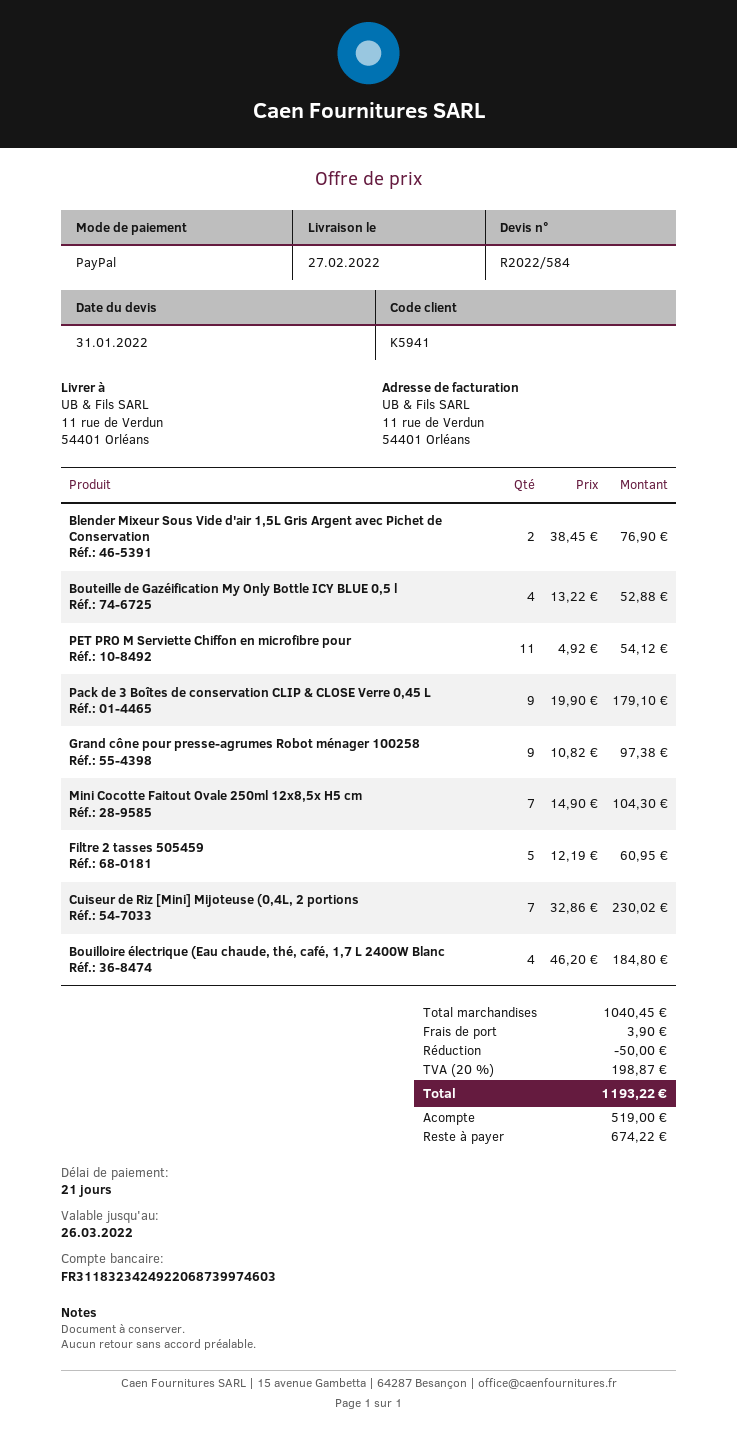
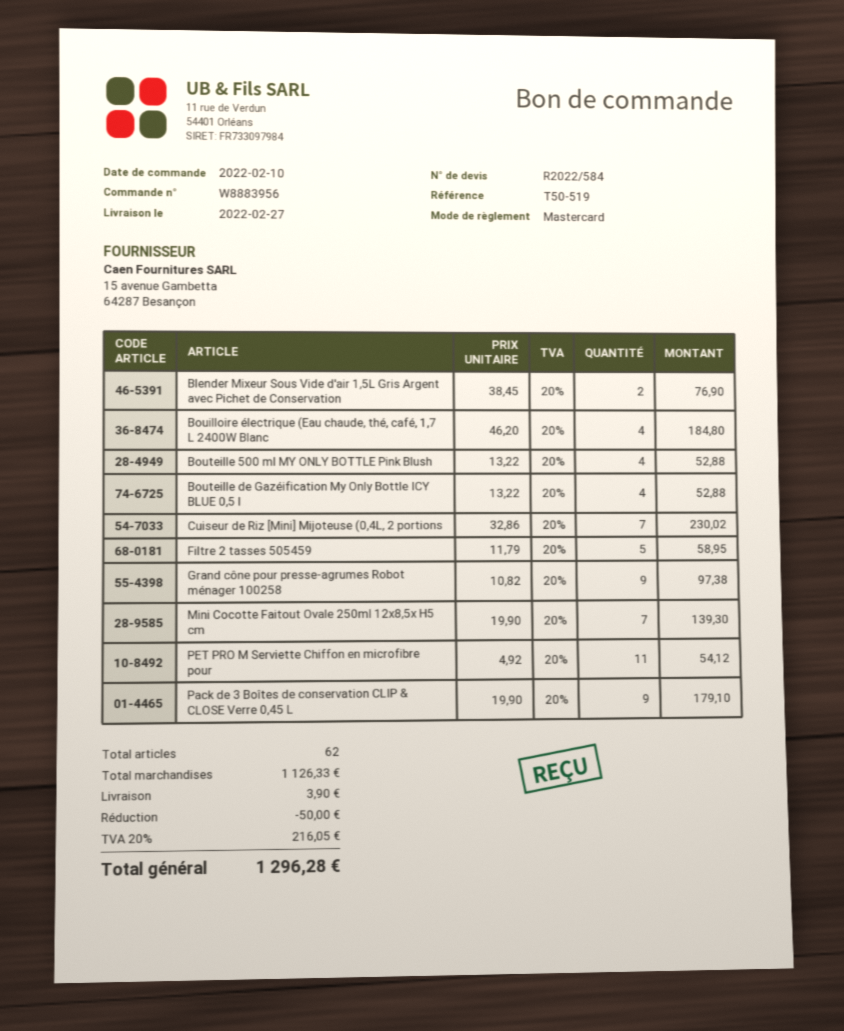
payment method: PayPal -> Mastercard
Mini Cocotte Faitout Ovale 250ml 12x8,5x H5 cm: 7 x 14.90 = 104.30 -> 7 x 19.90 = 139.30
Filtre 2 tasses 505459: 5 x 12.19 = 60.95 -> 5 x 11.79 = 58.95
Bouteille 500 ml MY ONLY BOTTLE Pink Blush: none -> 4 x 13.22 = 52.88
subtotal: 1040.45 -> 1126.33
tax: 20% = 198.87 -> 20% = 216.05
total: 1193.22 -> 1296.28

